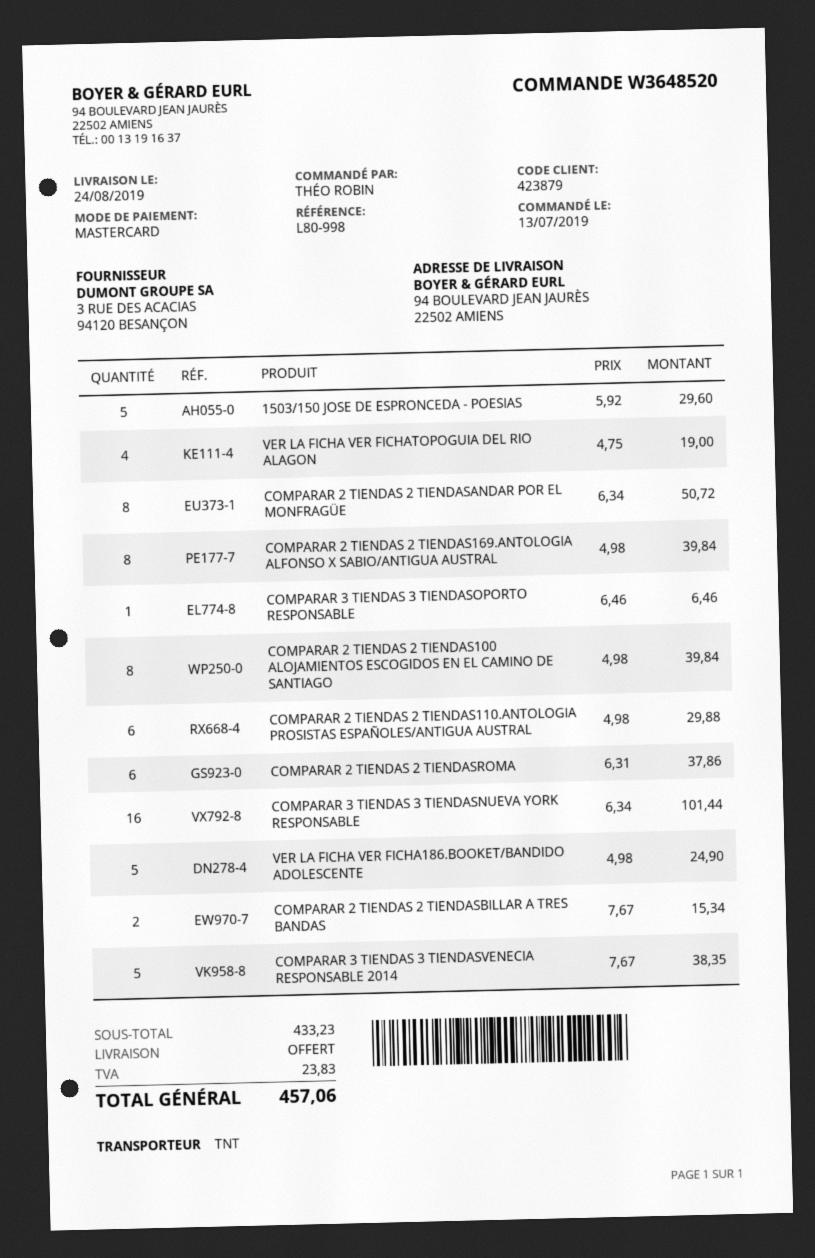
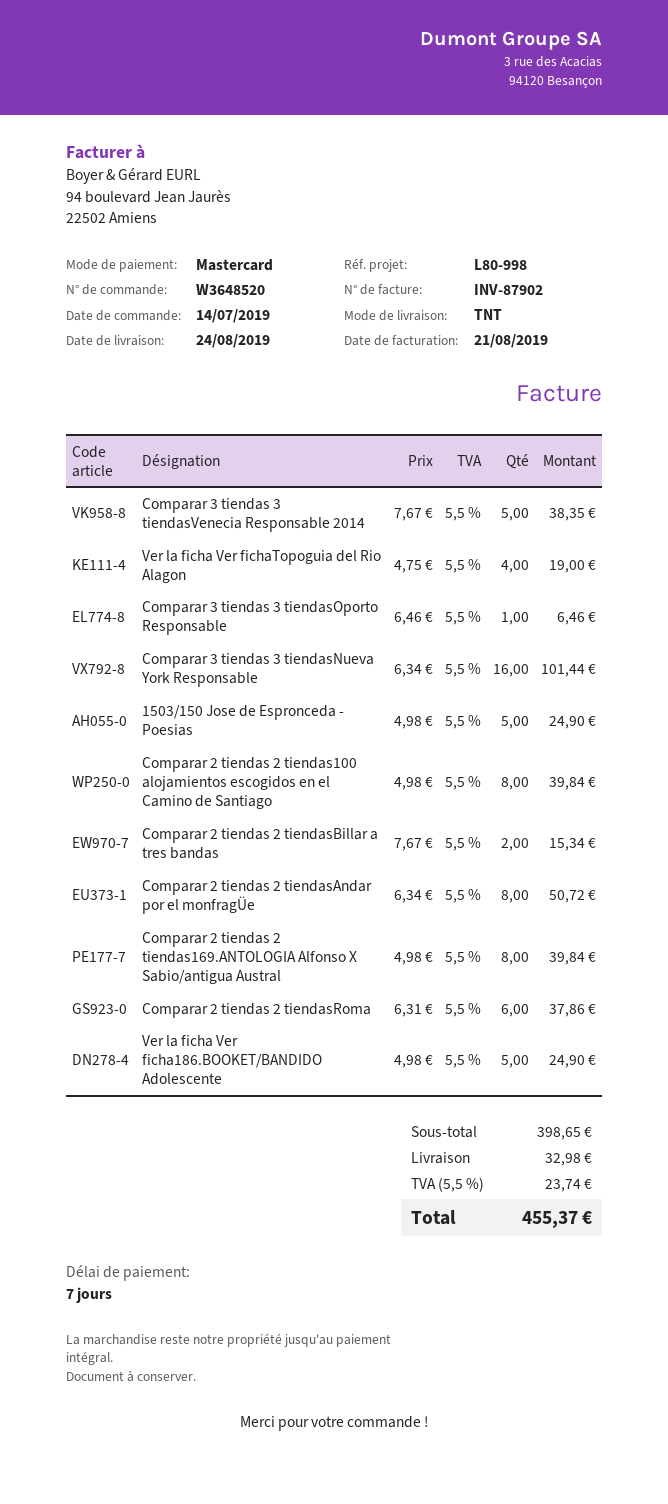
order date: 2019-07-13 -> 2019-07-14
1503/150 JOSE DE ESPRONCEDA - POESIAS: 5 x 5.92 = 29.60 -> 5 x 4.98 = 24.90
COMPARAR 2 TIENDAS 2 TIENDAS110.ANTOLOGIA PROSISTAS ESPAÑOLES/ANTIGUA AUSTRAL: 6 x 4.98 = 29.88 -> none
subtotal: 433.23 -> 398.65
shipping: 0.00 -> 32.98
tax: 23.83 -> 23.74
total: 457.06 -> 455.37

